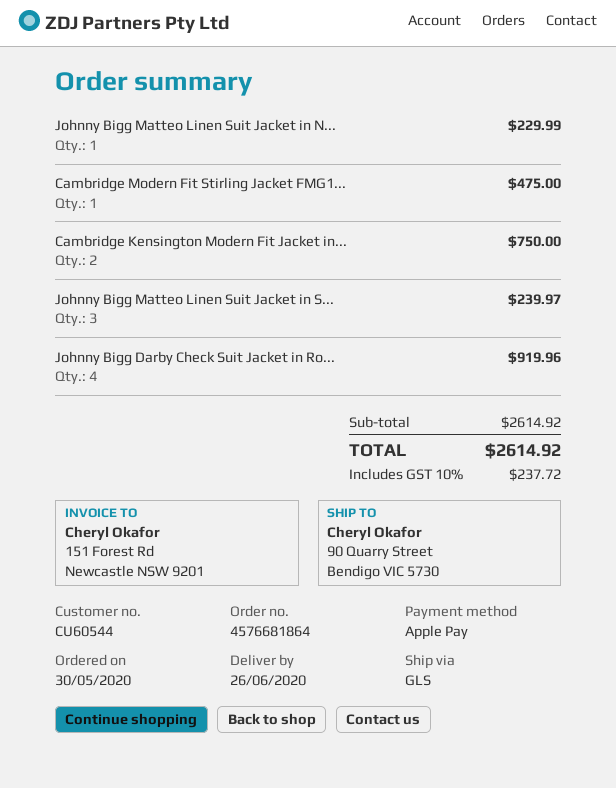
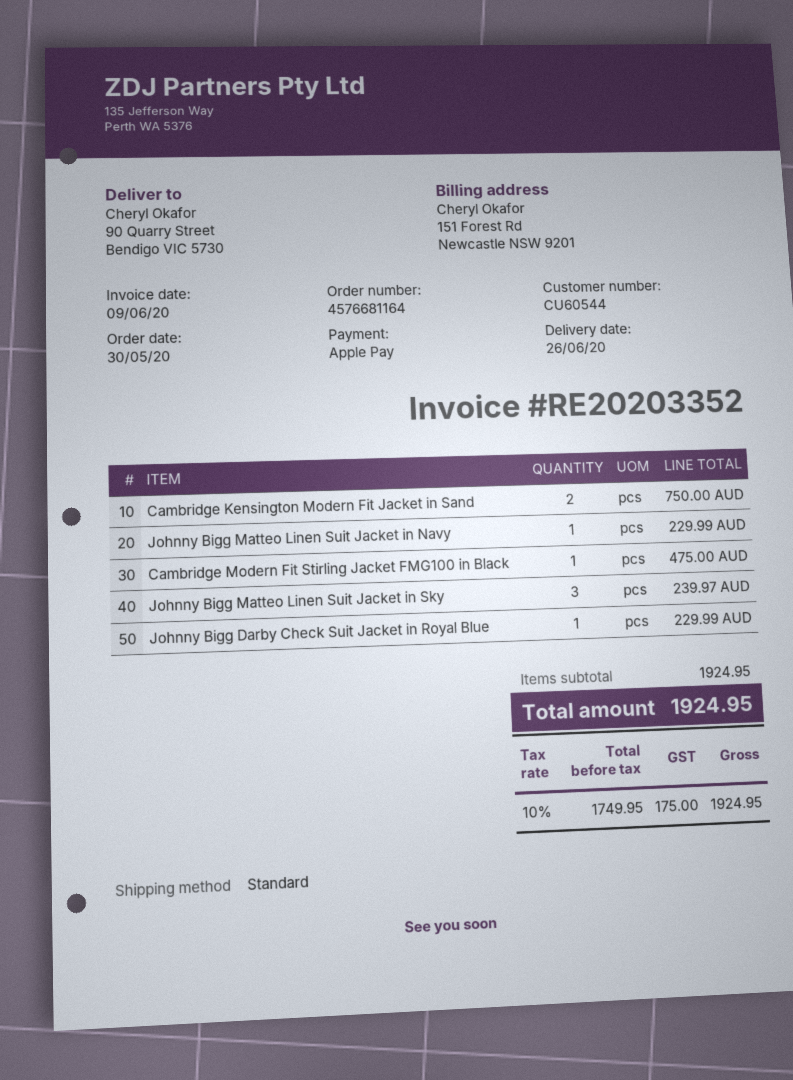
order number: 4576681864 -> 4576681164
shipping method: GLS -> standard
Johnny Bigg Darby Check Suit Jacket in Ro...: 4 for 919.96 -> 1 for 229.99
subtotal: 2614.92 -> 1924.95
tax: 10% = 237.72 -> 10% = 175.00
total: 2614.92 -> 1924.95

